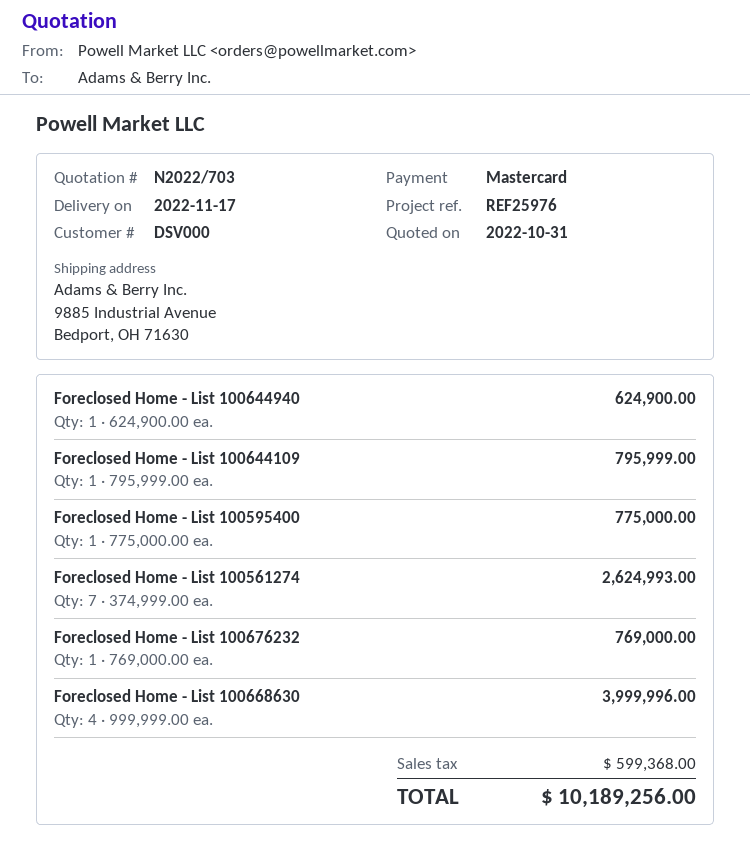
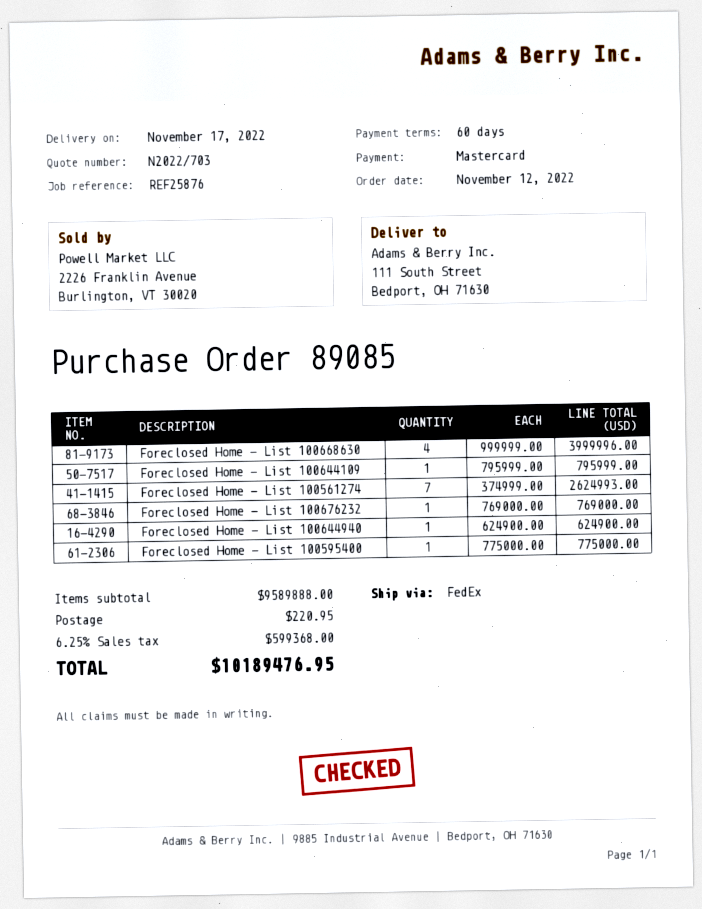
reference: REF25976 -> REF25876
ship to: 9885 Industrial Avenue, Bedport, OH 71630 -> 111 South Street, Bedport, OH 71630
shipping: none -> 220.95
total: 10189256.00 -> 10189476.95

